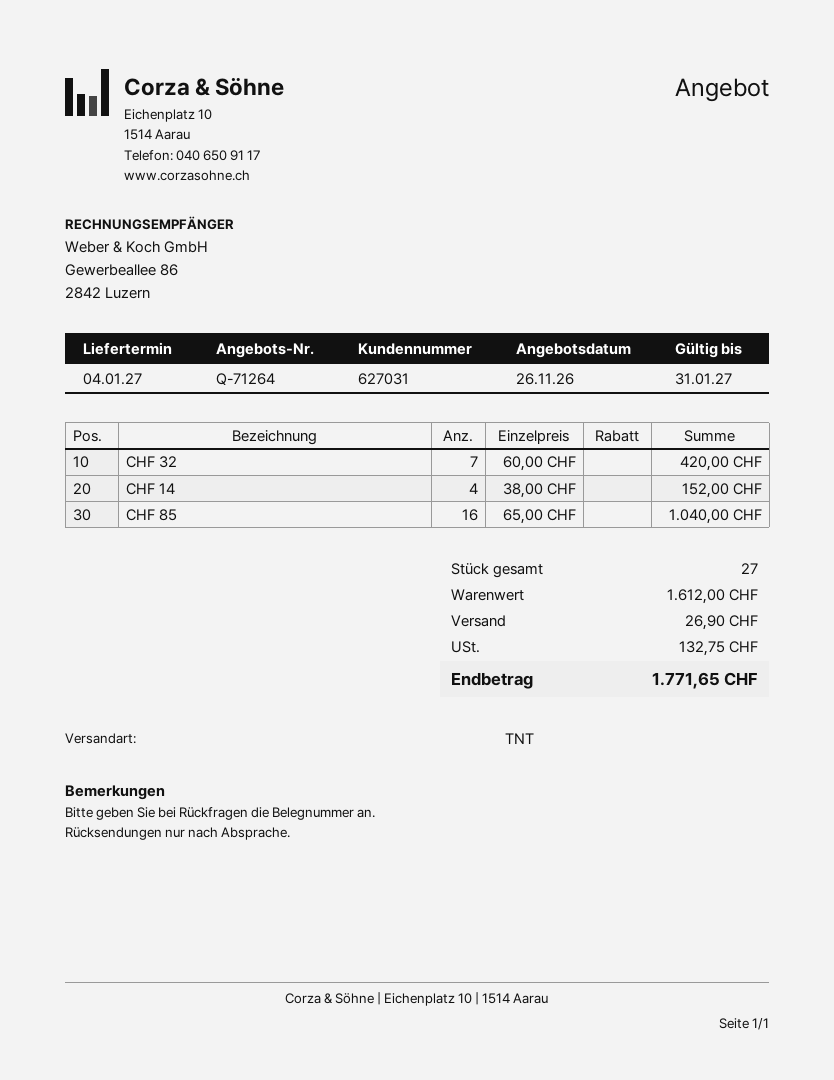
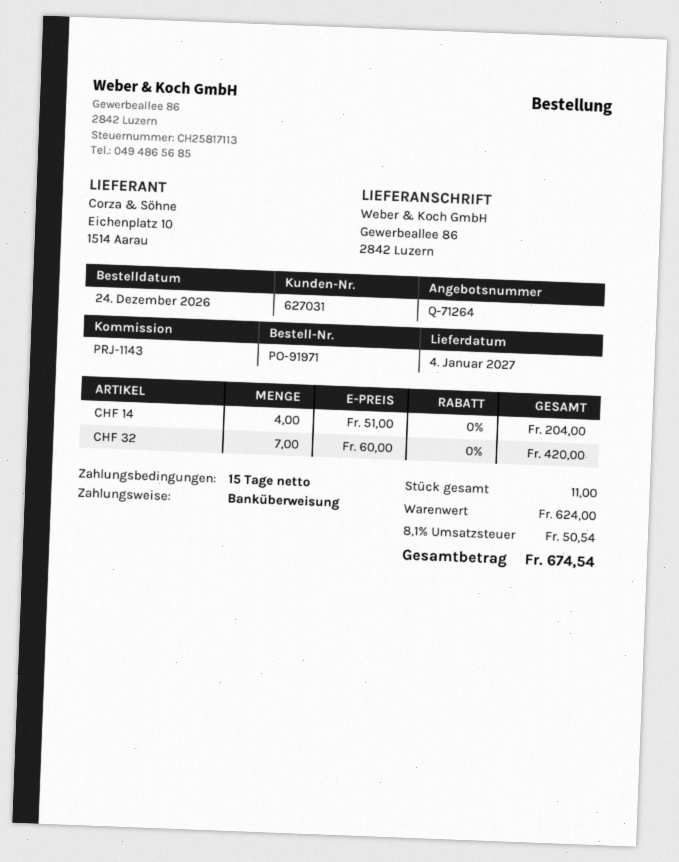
CHF 14: 4 x 38.00 = 152.00 -> 4 x 51.00 = 204.00
CHF 85: 16 x 65.00 = 1040.00 -> none
total quantity: 27 -> 11
subtotal: 1612.00 -> 624.00
shipping: 26.90 -> none
tax: 132.75 -> 50.54
total: 1771.65 -> 674.54

